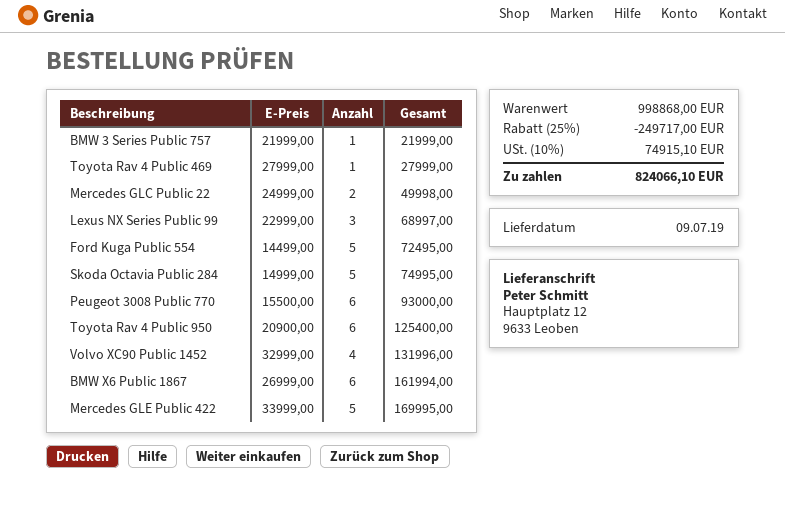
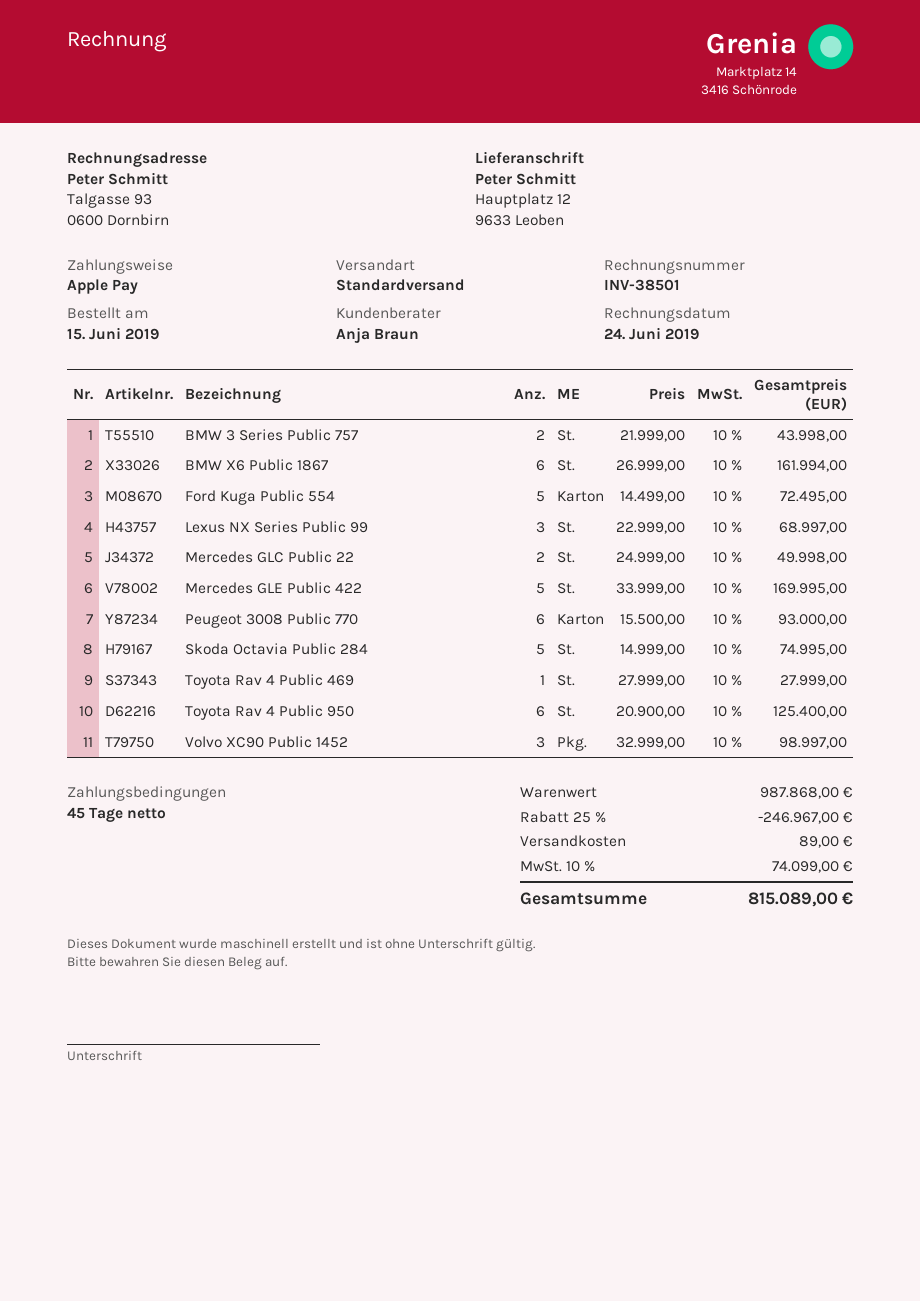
BMW 3 Series Public 757: 1 x 21999.00 = 21999.00 -> 2 x 21999.00 = 43998.00
Volvo XC90 Public 1452: 4 x 32999.00 = 131996.00 -> 3 x 32999.00 = 98997.00
subtotal: 998868.00 -> 987868.00
discount: 25% = 249717.00 -> 25% = 246967.00
shipping: none -> 89.00
tax: 10% = 74915.10 -> 10% = 74099.00
total: 824066.10 -> 815089.00

